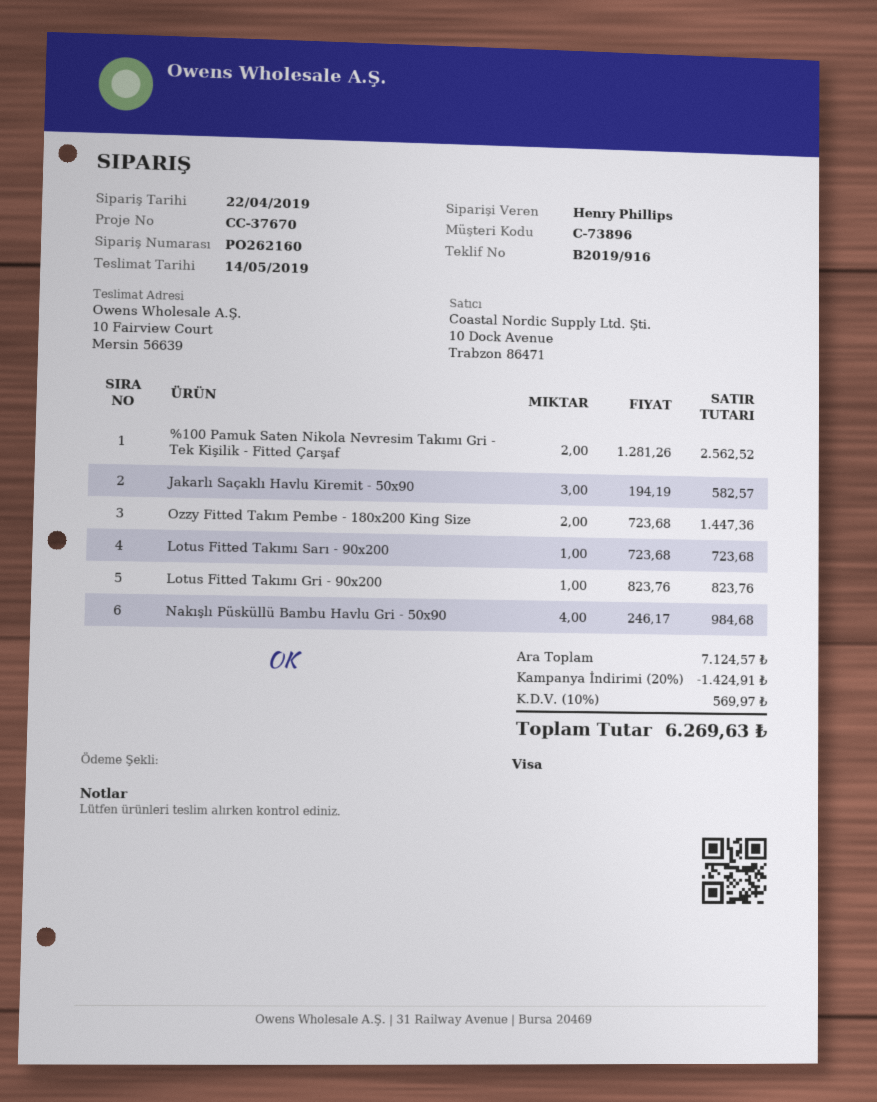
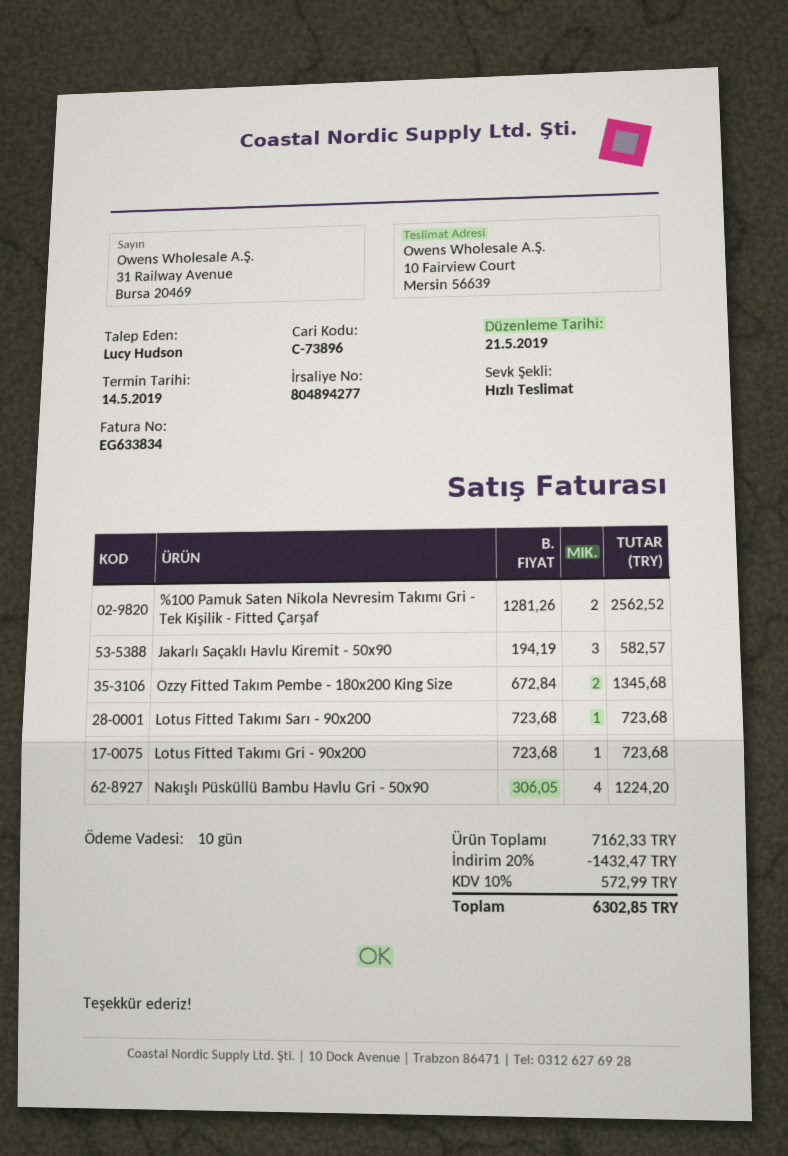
ordered by: Henry Phillips -> Lucy Hudson
Ozzy Fitted Takım Pembe - 180x200 King Size: 2 x 723.68 = 1447.36 -> 2 x 672.84 = 1345.68
Lotus Fitted Takımı Gri - 90x200: 1 x 823.76 = 823.76 -> 1 x 723.68 = 723.68
Nakışlı Püsküllü Bambu Havlu Gri - 50x90: 4 x 246.17 = 984.68 -> 4 x 306.05 = 1224.20
subtotal: 7124.57 -> 7162.33
discount: 20% = 1424.91 -> 20% = 1432.47
tax: 10% = 569.97 -> 10% = 572.99
total: 6269.63 -> 6302.85

